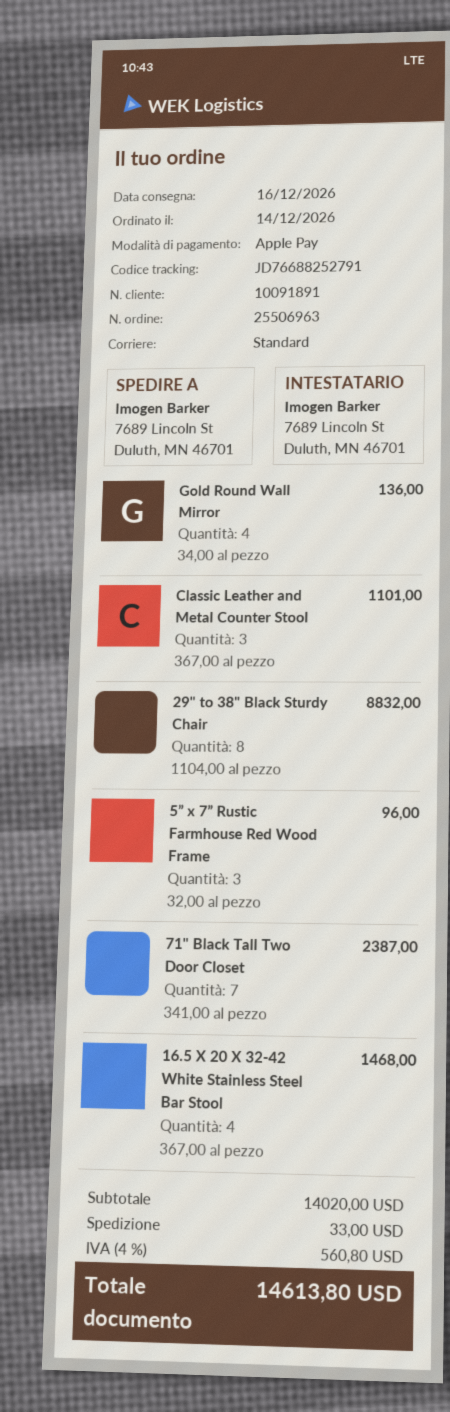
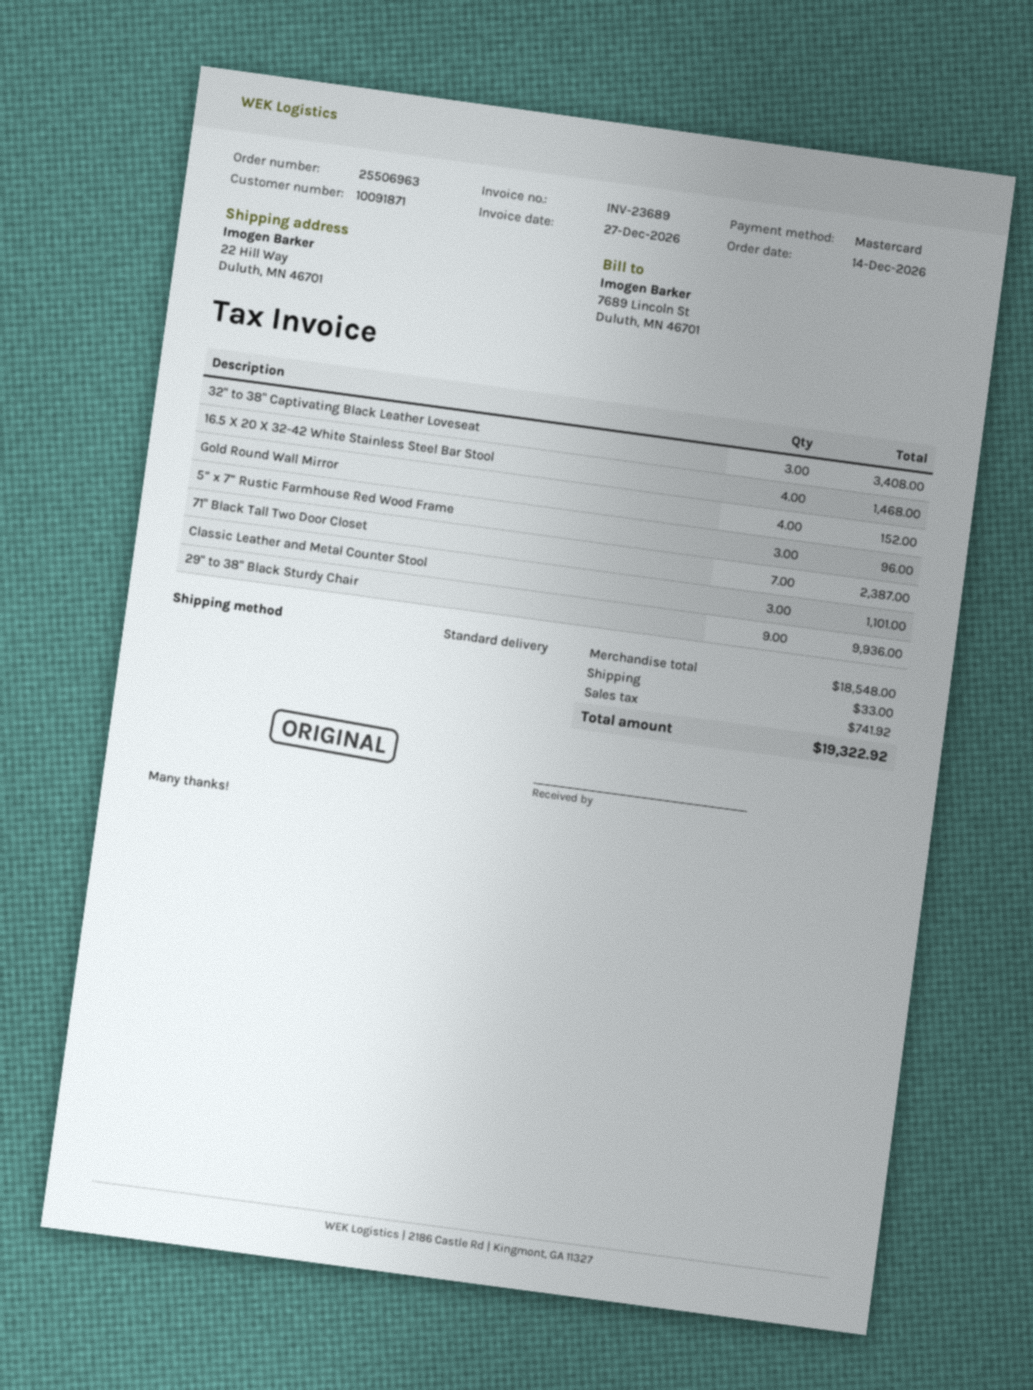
customer number: 10091891 -> 10091871
payment method: Apple Pay -> Mastercard
ship to: 7689 Lincoln St, Duluth, MN 46701 -> 22 Hill Way, Duluth, MN 46701
Gold Round Wall Mirror: 4 for 136.00 -> 4 for 152.00
29" to 38" Black Sturdy Chair: 8 for 8832.00 -> 9 for 9936.00
32" to 38" Captivating Black Leather Loveseat: none -> 3 for 3408.00
subtotal: 14020.00 -> 18548.00
tax: 560.80 -> 741.92
total: 14613.80 -> 19322.92

